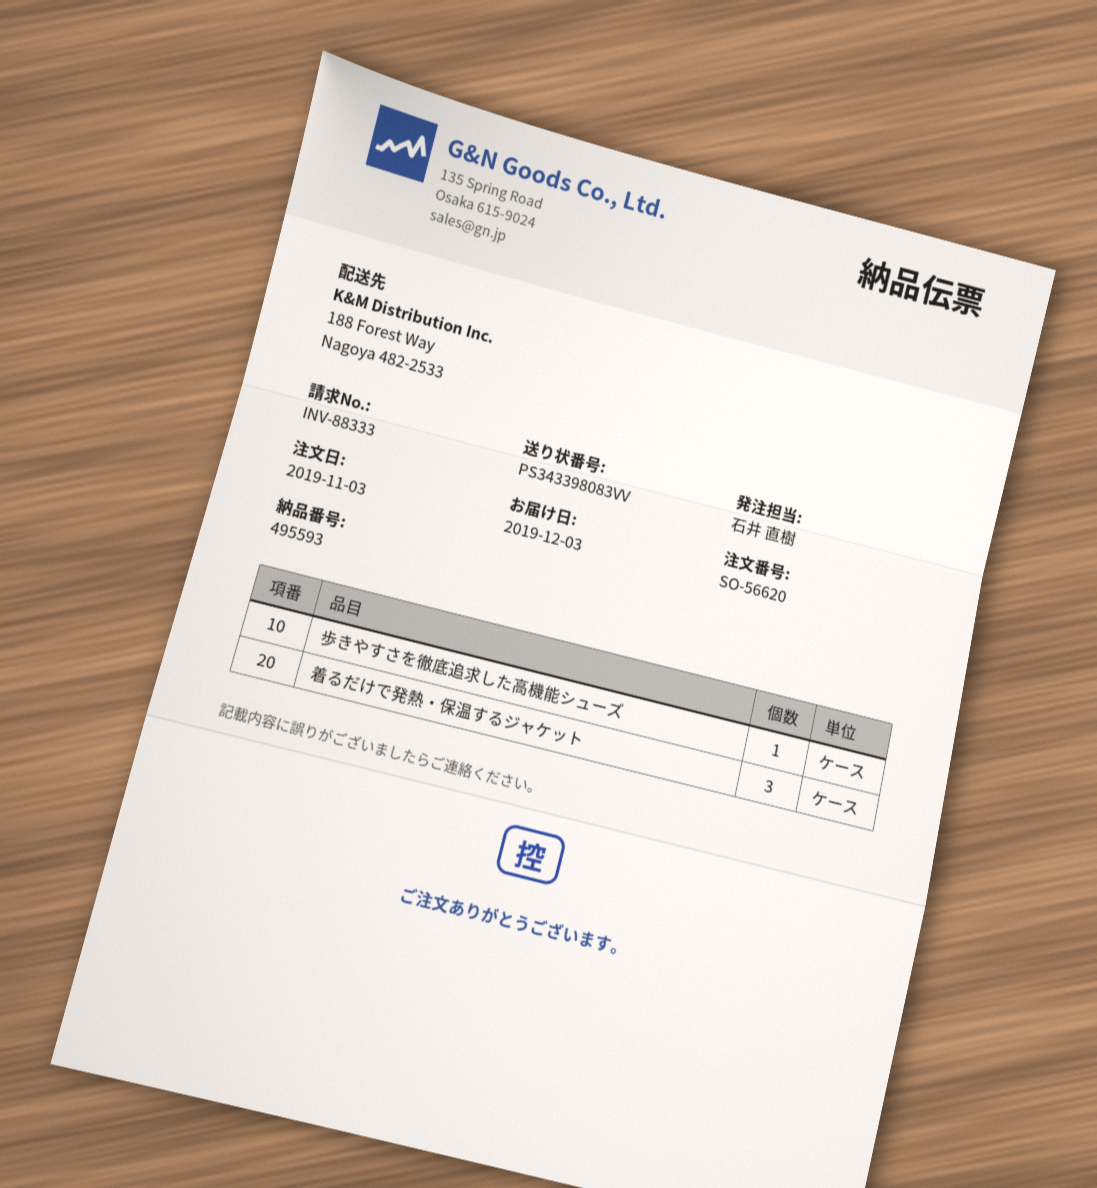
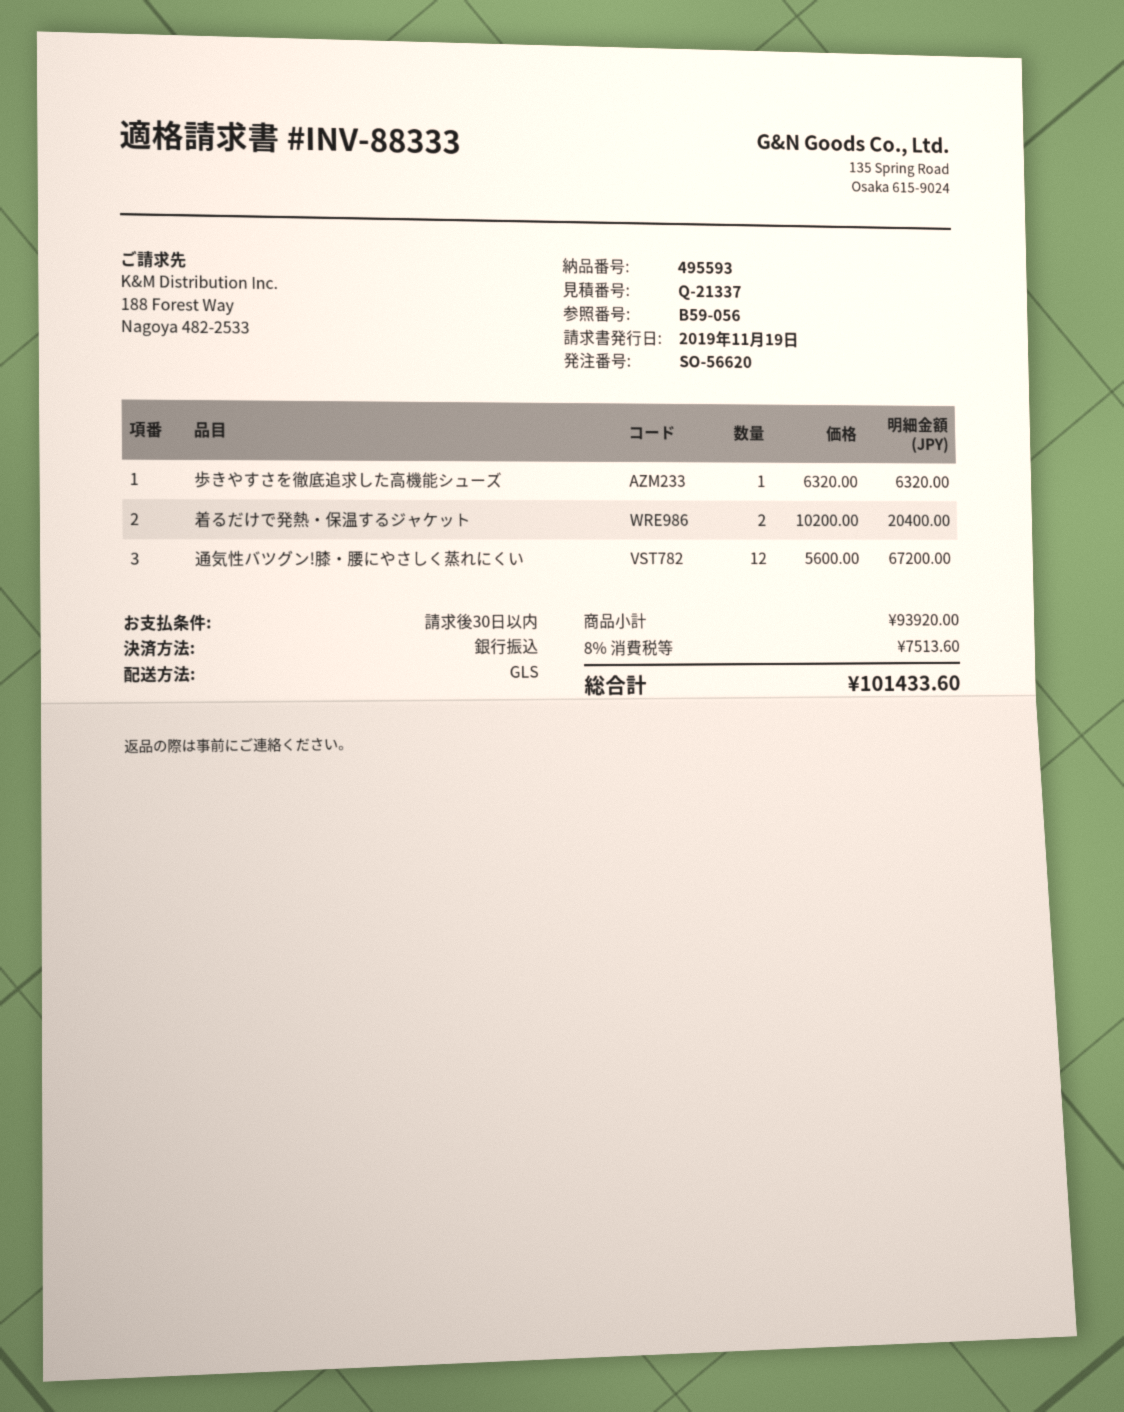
着るだけで発熱・保温するジャケット: 3 -> 2
通気性バツグン!膝・腰にやさしく蒸れにくい: none -> 12

